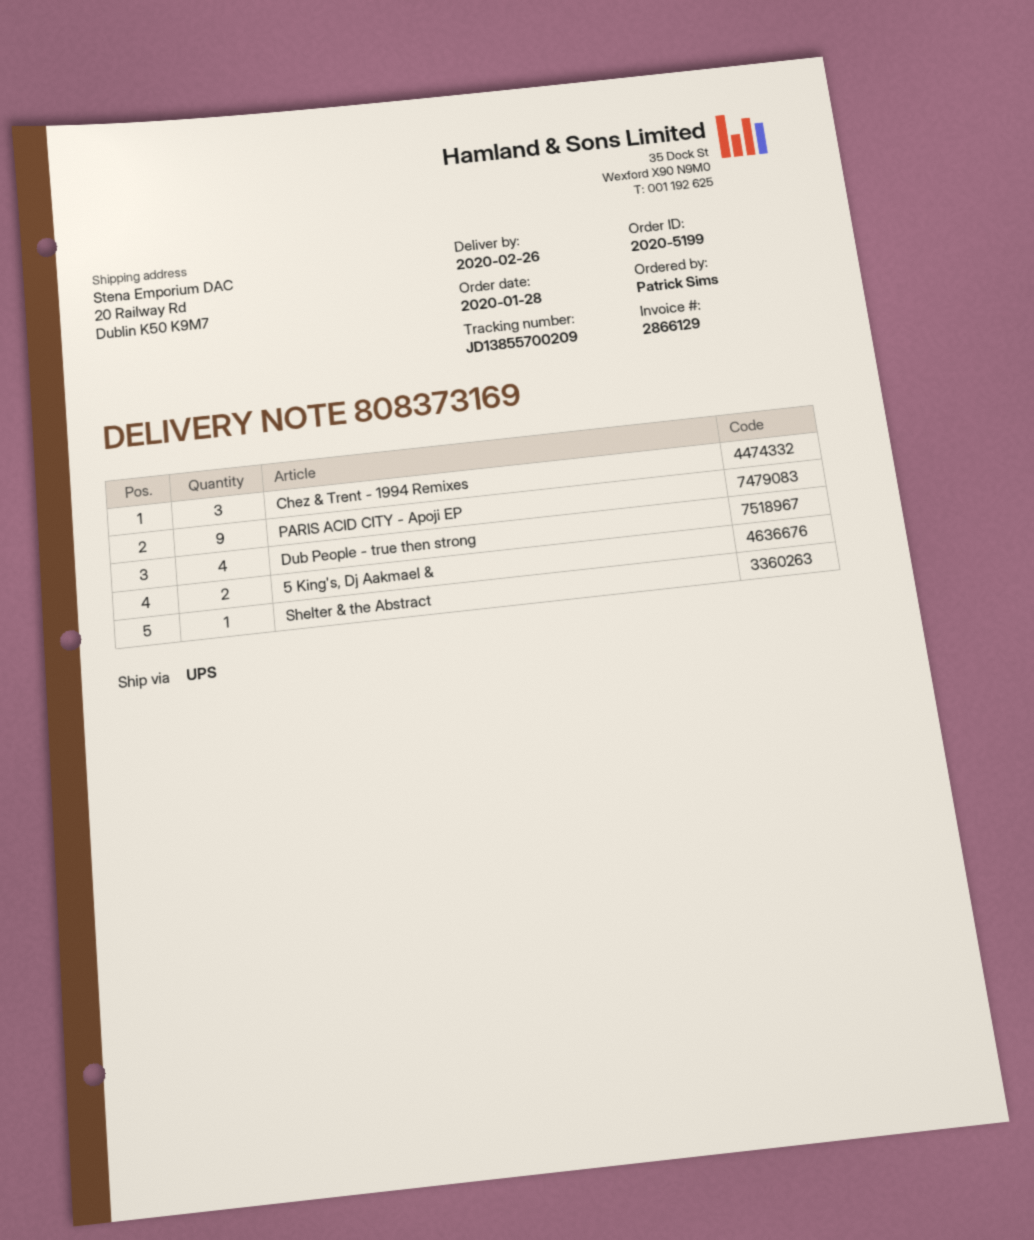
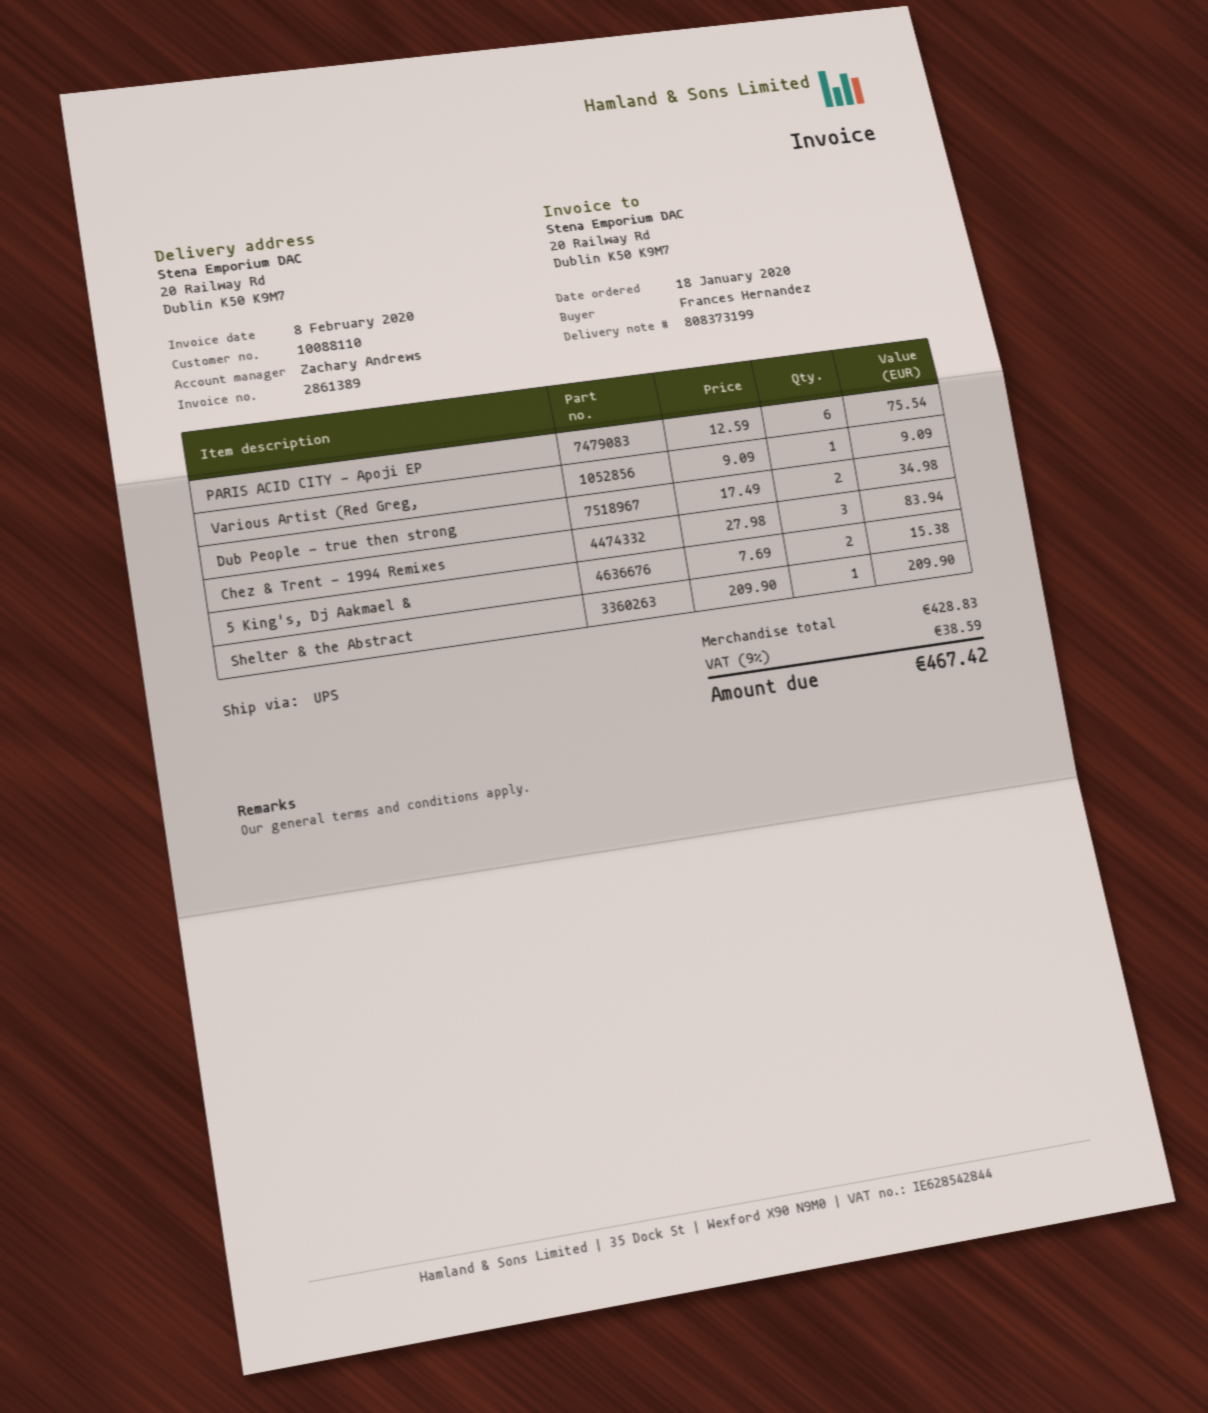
order date: 2020-01-28 -> 2020-01-18
delivery note number: 808373169 -> 808373199
invoice number: 2866129 -> 2861389
ordered by: Patrick Sims -> Frances Hernandez
PARIS ACID CITY - Apoji EP: 9 -> 6
Dub People - true then strong: 4 -> 2
Various Artist (Red Greg,: none -> 1

